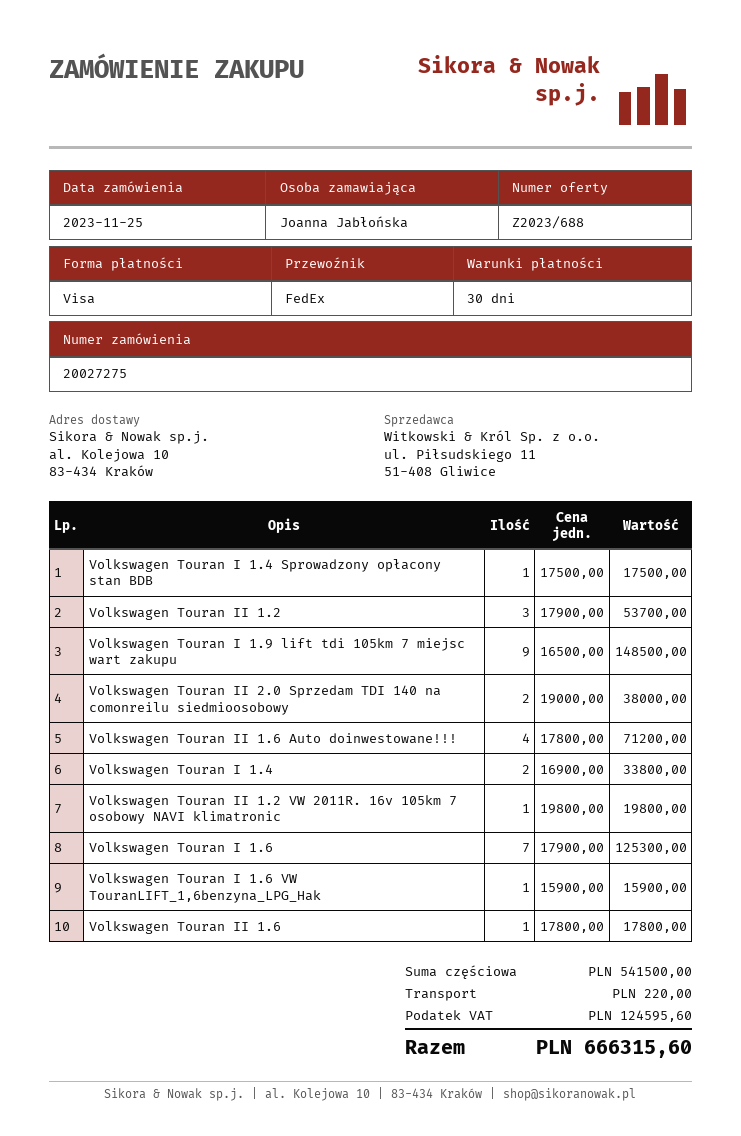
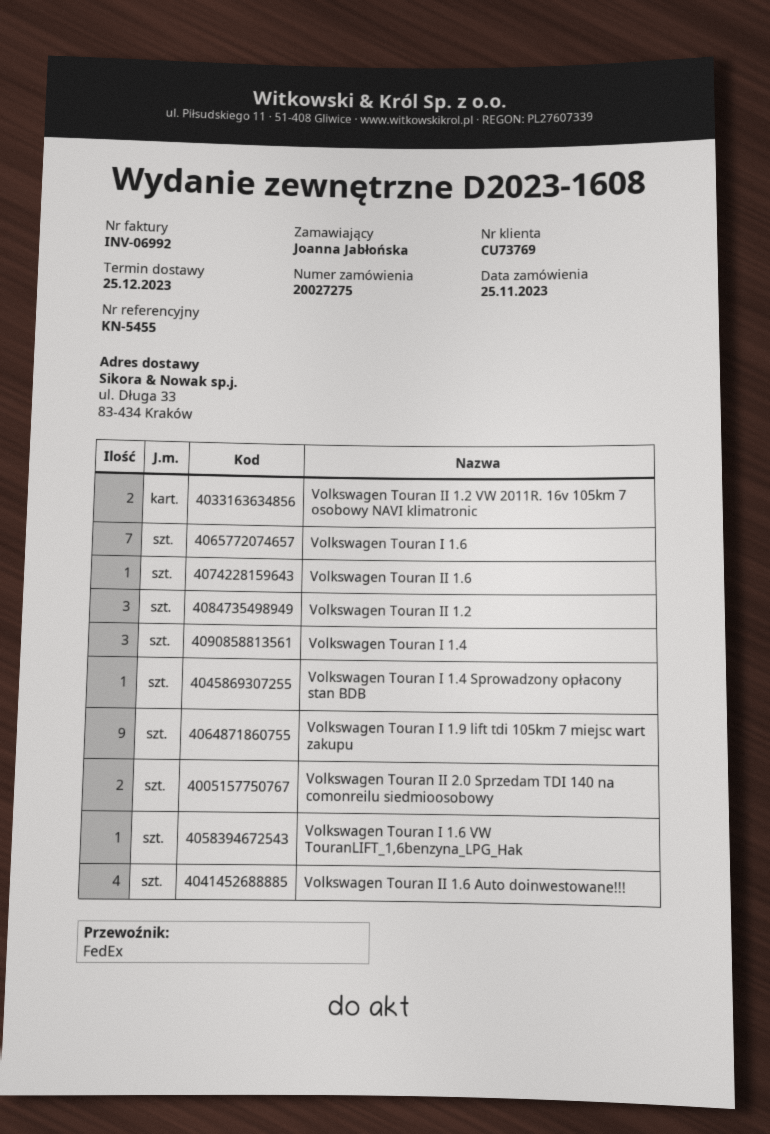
ship to: al. Kolejowa 10, 83-434 Kraków -> ul. Długa 33, 83-434 Kraków
Volkswagen Touran I 1.4: 2 -> 3
Volkswagen Touran II 1.2 VW 2011R. 16v 105km 7 osobowy NAVI klimatronic: 1 -> 2

